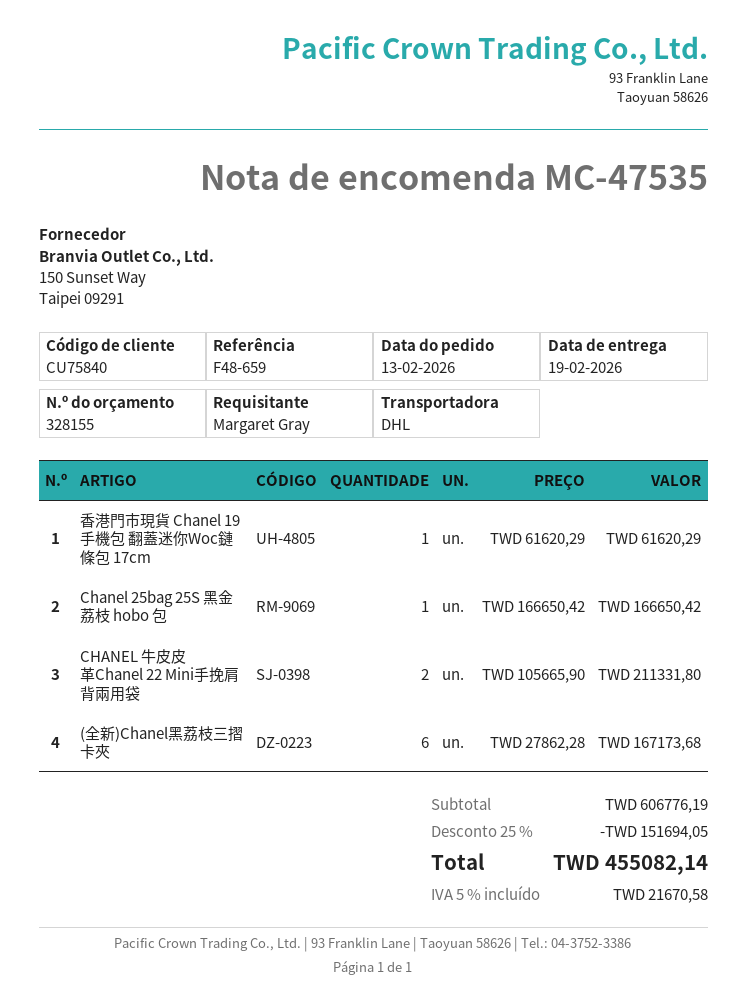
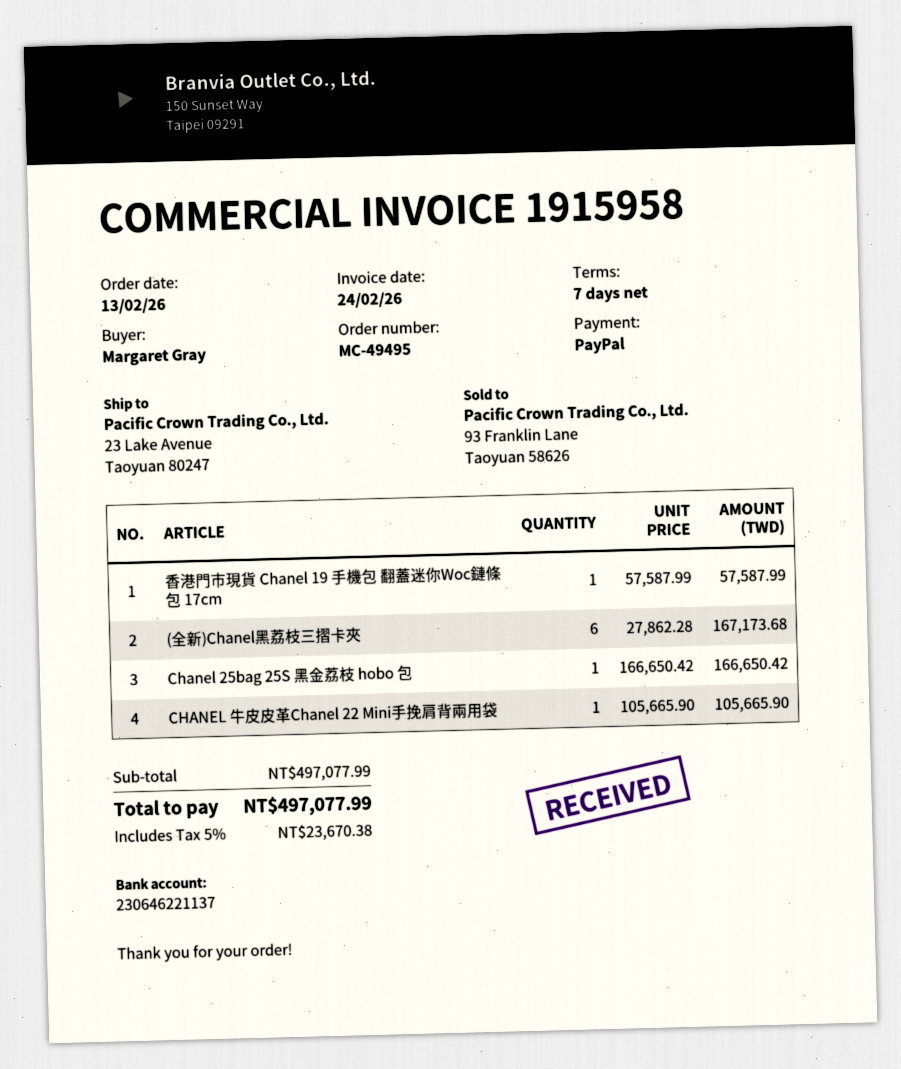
order number: MC-47535 -> MC-49495
香港門市現貨 Chanel 19 手機包 翻蓋迷你Woc鏈條包 17cm: 1 x 61620.29 = 61620.29 -> 1 x 57587.99 = 57587.99
CHANEL 牛皮皮革Chanel 22 Mini手挽肩背兩用袋: 2 x 105665.90 = 211331.80 -> 1 x 105665.90 = 105665.90
subtotal: 606776.19 -> 497077.99
discount: 25% = 151694.05 -> none
tax: 5% = 21670.58 -> 5% = 23670.38
total: 455082.14 -> 497077.99

